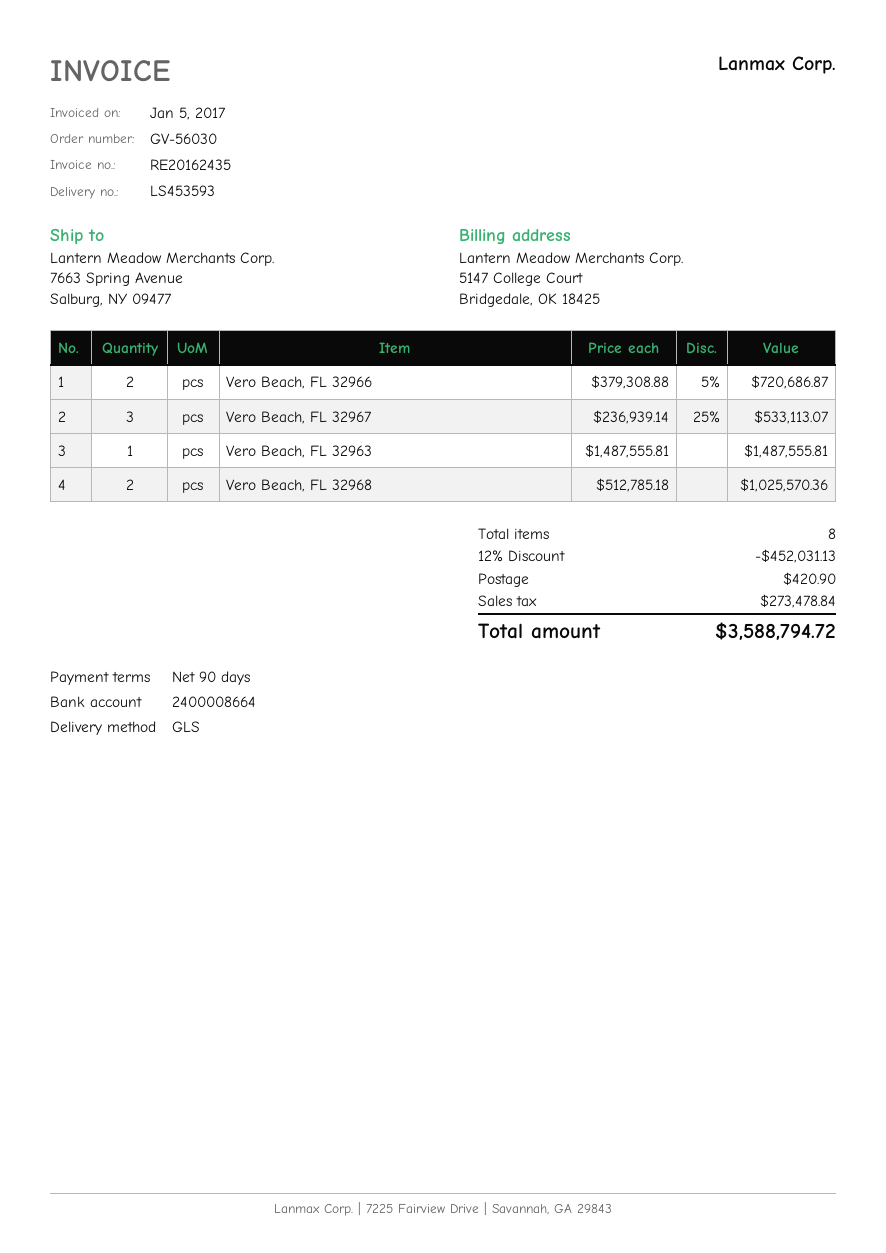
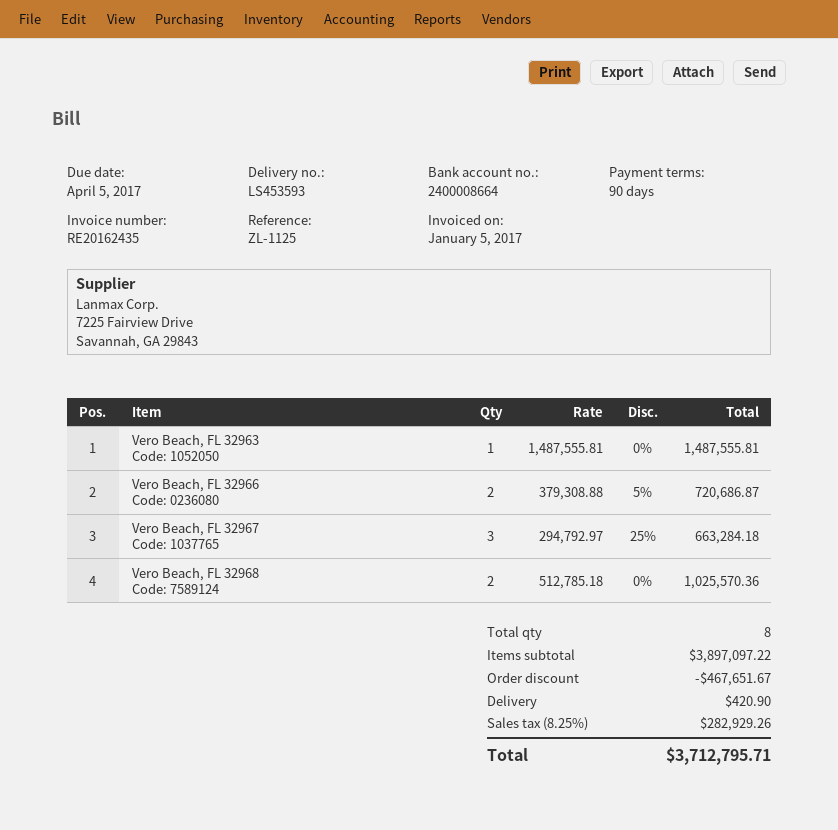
Vero Beach, FL 32967: 3 x 236939.14 - 25% = 533113.07 -> 3 x 294792.97 - 25% = 663284.18
discount: 452031.13 -> 467651.67
tax: 273478.84 -> 282929.26
total: 3588794.72 -> 3712795.71

